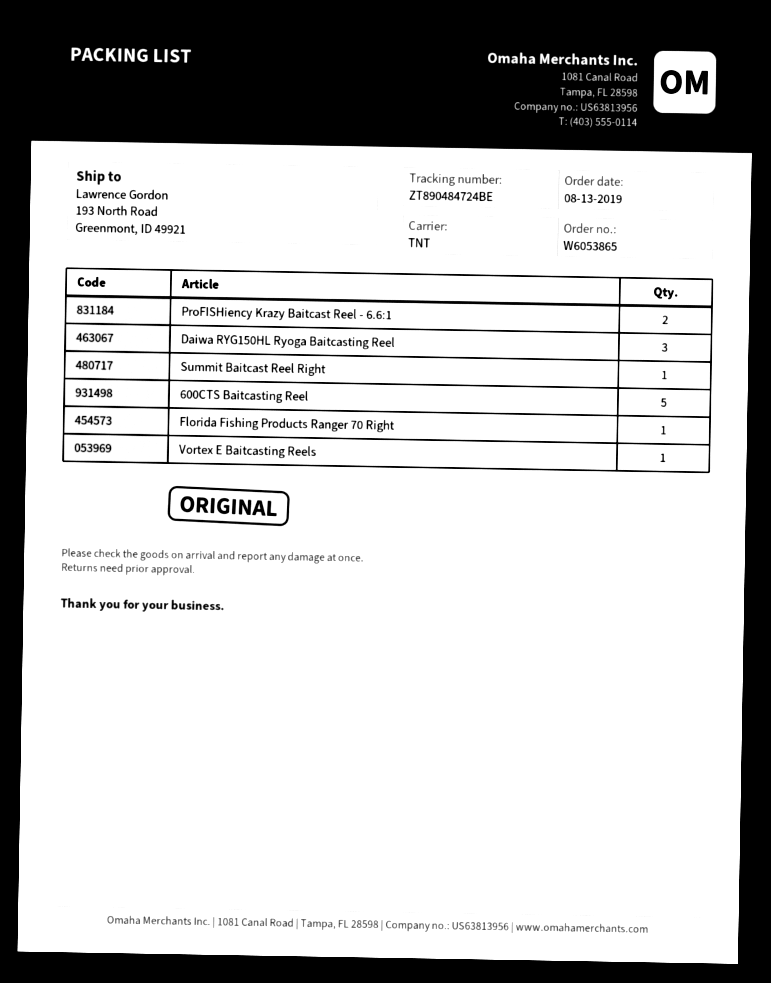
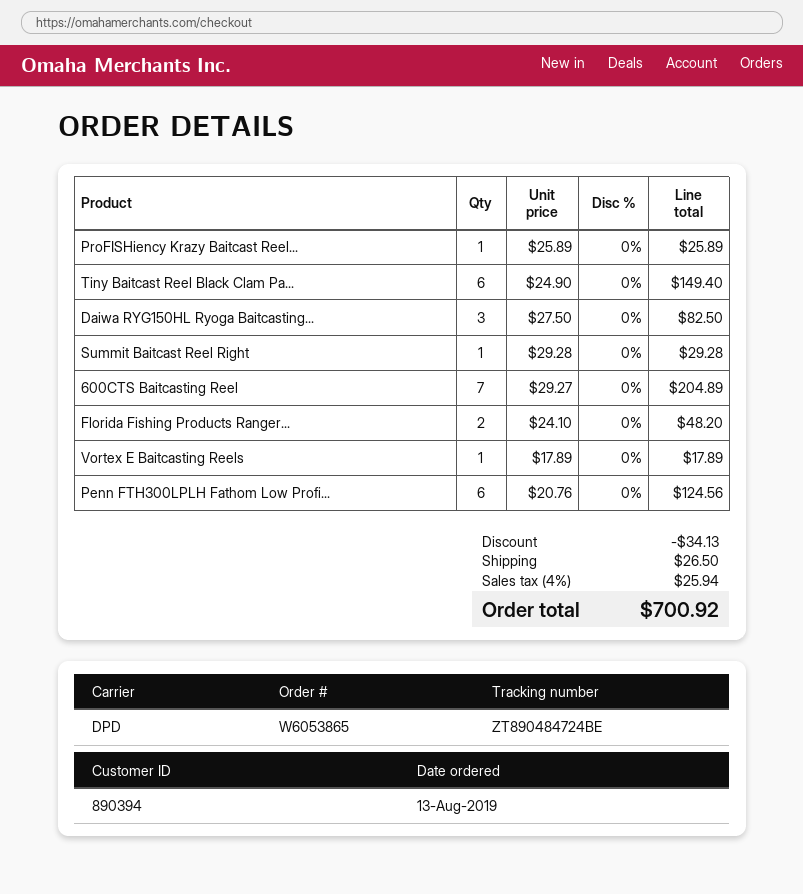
shipping method: TNT -> DPD
ProFISHiency Krazy Baitcast Reel - 6.6:1: 2 -> 1
600CTS Baitcasting Reel: 5 -> 7
Florida Fishing Products Ranger 70 Right: 1 -> 2
Tiny Baitcast Reel Black Clam Pa...: none -> 6
Penn FTH300LPLH Fathom Low Profi...: none -> 6

